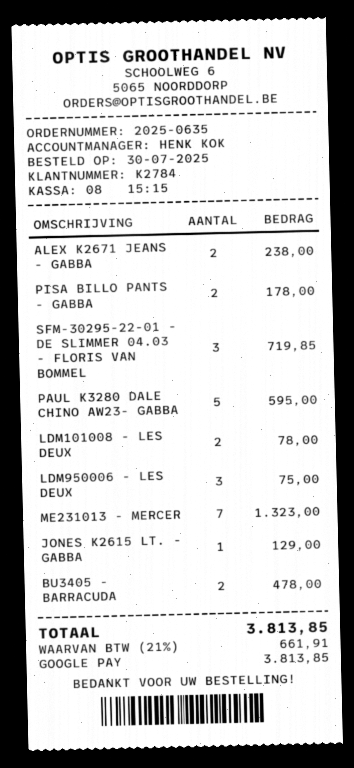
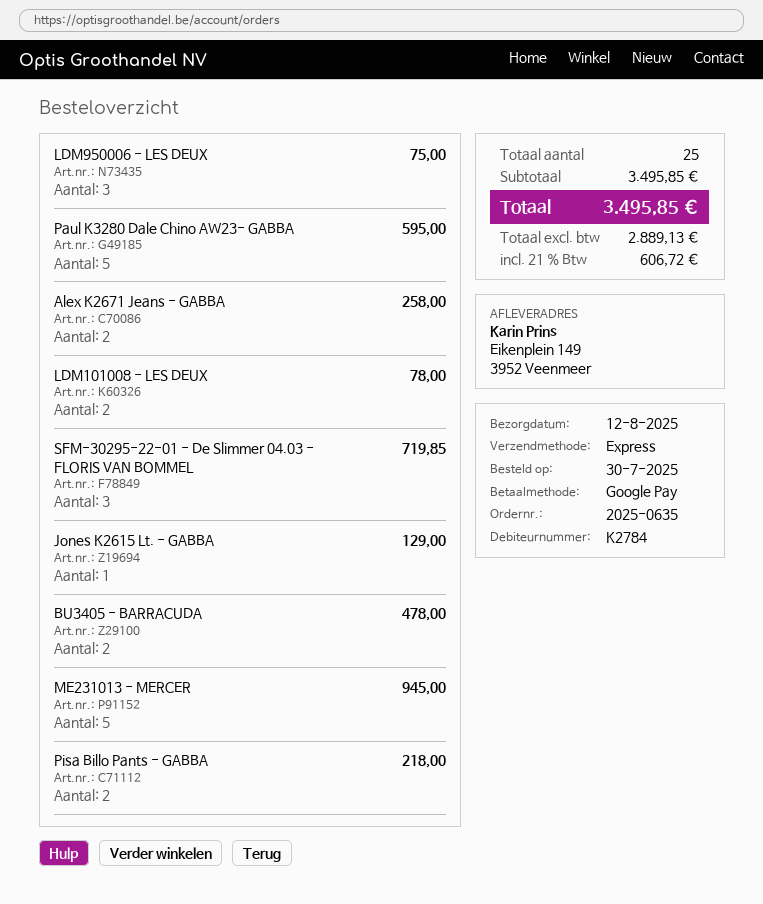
ALEX K2671 JEANS - GABBA: 2 for 238.00 -> 2 for 258.00
PISA BILLO PANTS - GABBA: 2 for 178.00 -> 2 for 218.00
ME231013 - MERCER: 7 for 1323.00 -> 5 for 945.00
tax: 21% = 661.91 -> 21% = 606.72
total: 3813.85 -> 3495.85

